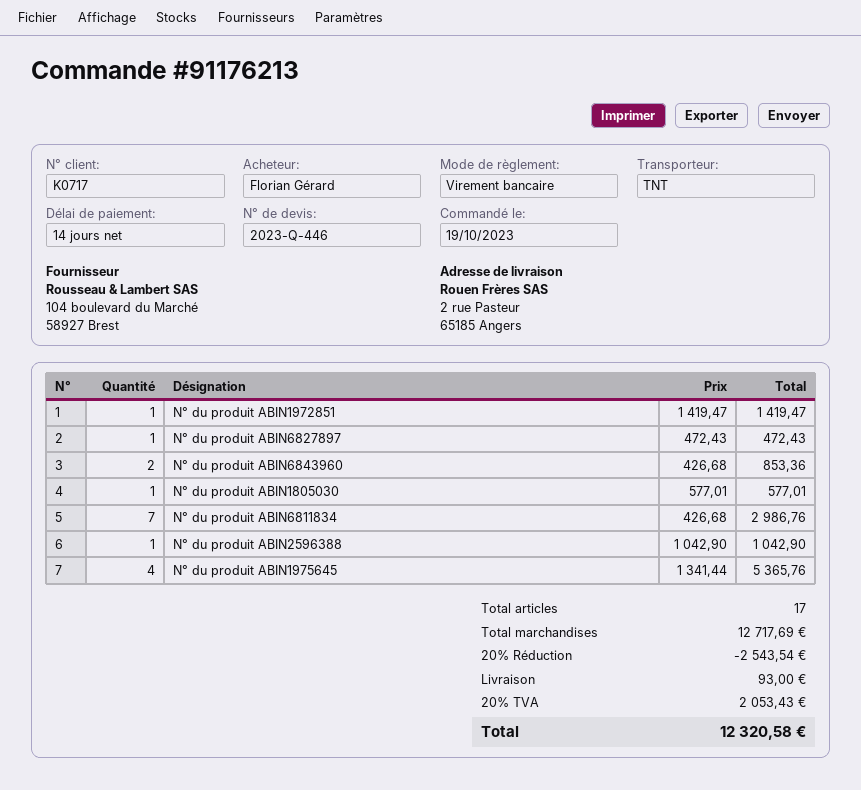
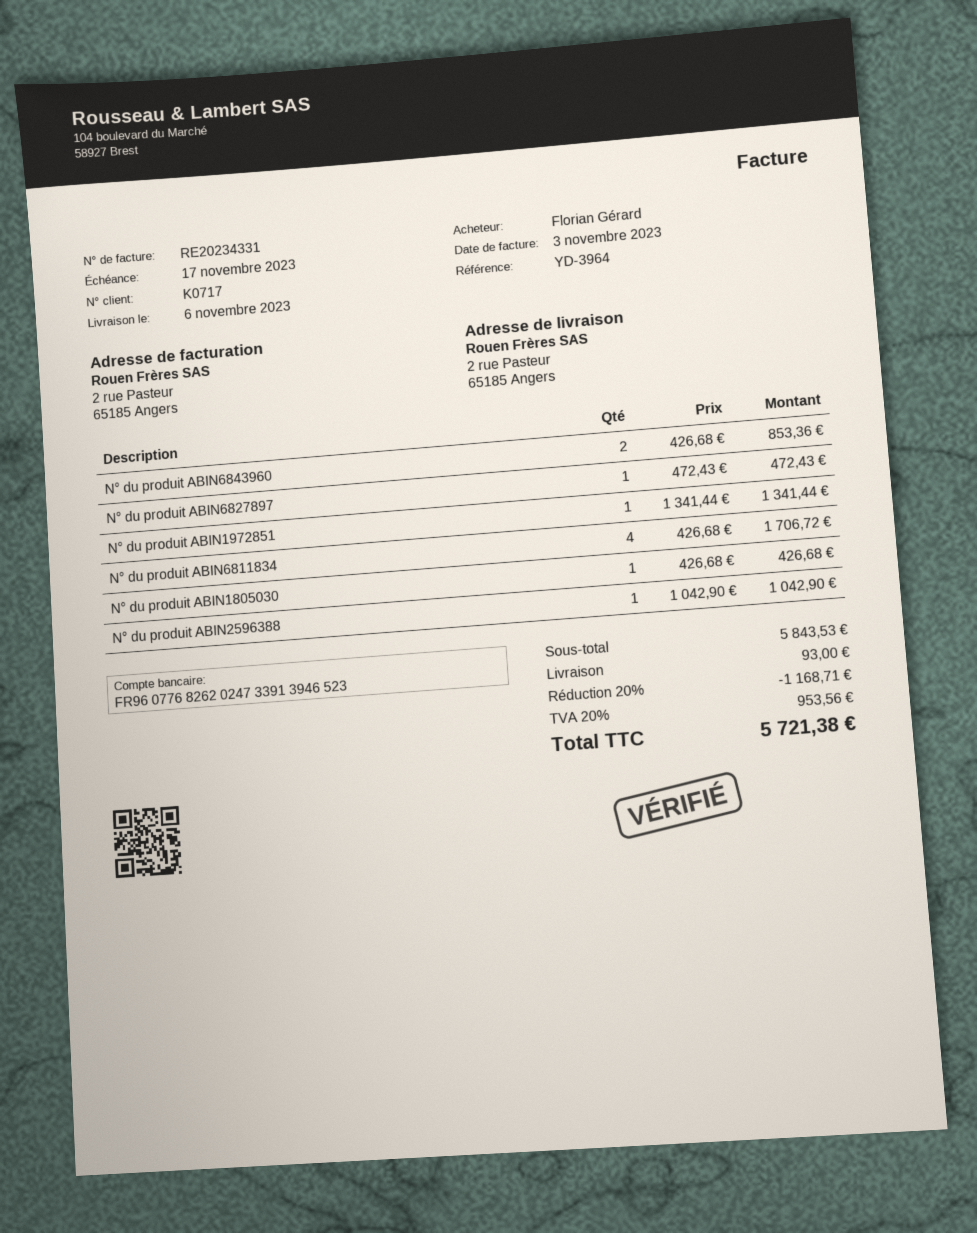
N° du produit ABIN1972851: 1 x 1419.47 = 1419.47 -> 1 x 1341.44 = 1341.44
N° du produit ABIN1805030: 1 x 577.01 = 577.01 -> 1 x 426.68 = 426.68
N° du produit ABIN6811834: 7 x 426.68 = 2986.76 -> 4 x 426.68 = 1706.72
N° du produit ABIN1975645: 4 x 1341.44 = 5365.76 -> none
subtotal: 12717.69 -> 5843.53
discount: 20% = 2543.54 -> 20% = 1168.71
tax: 20% = 2053.43 -> 20% = 953.56
total: 12320.58 -> 5721.38

